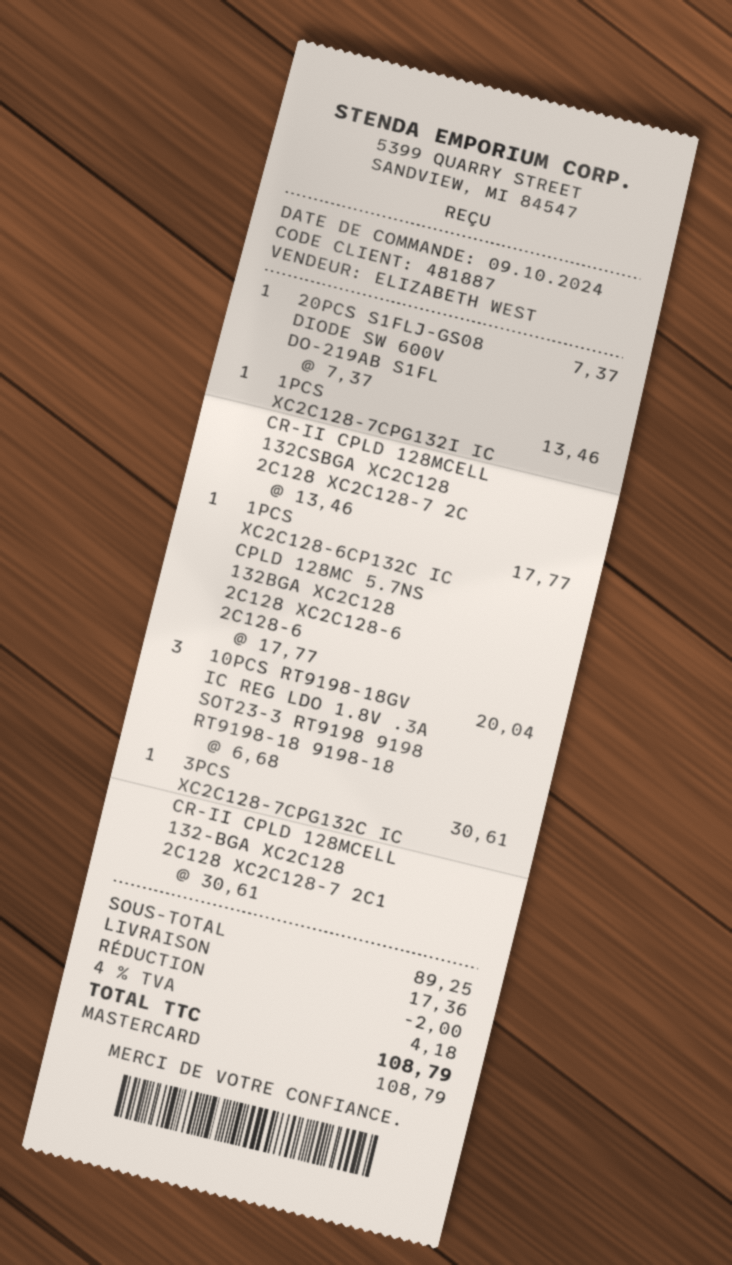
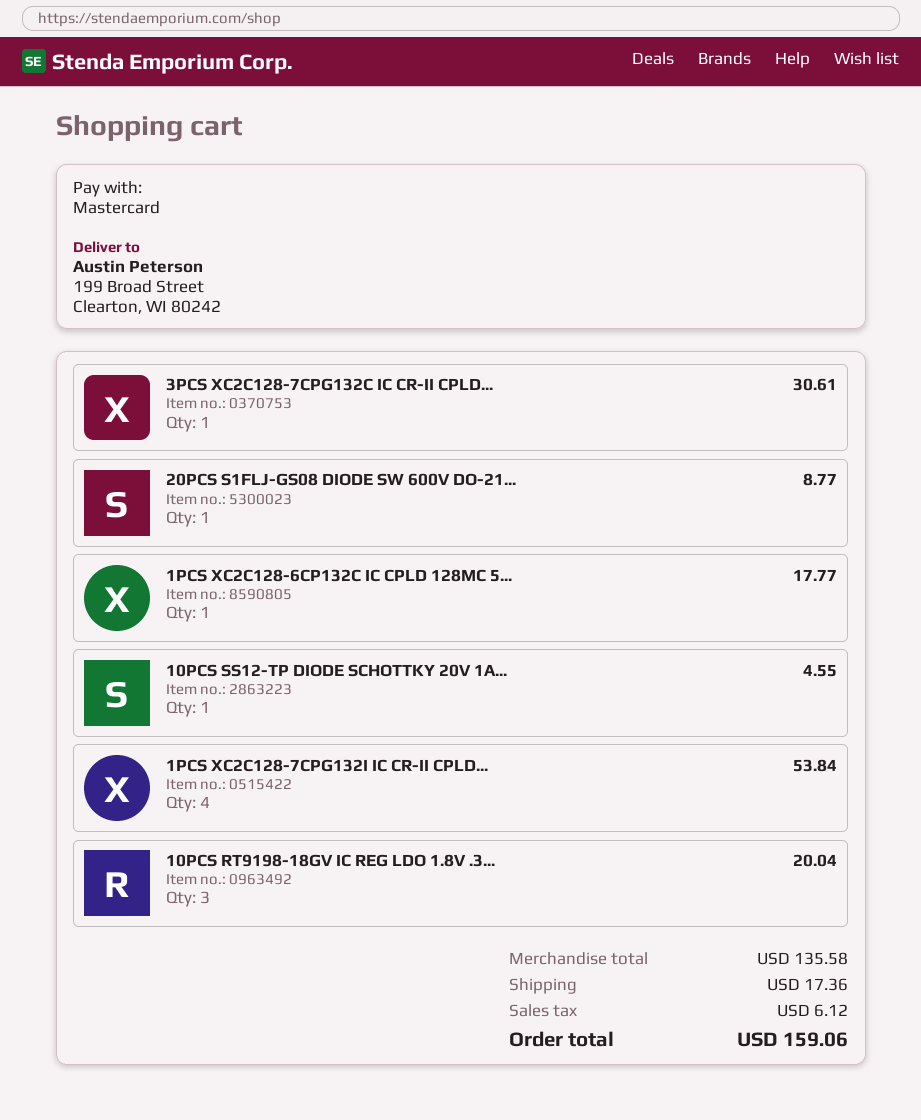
20PCS S1FLJ-GS08 DIODE SW 600V DO-219AB S1FL: 1 for 7.37 -> 1 for 8.77
1PCS XC2C128-7CPG132I IC CR-II CPLD 128MCELL 132CSBGA XC2C128 2C128 XC2C128-7 2C: 1 for 13.46 -> 4 for 53.84
10PCS SS12-TP DIODE SCHOTTKY 20V 1A...: none -> 1 for 4.55
subtotal: 89.25 -> 135.58
discount: 2.00 -> none
tax: 4.18 -> 6.12
total: 108.79 -> 159.06

